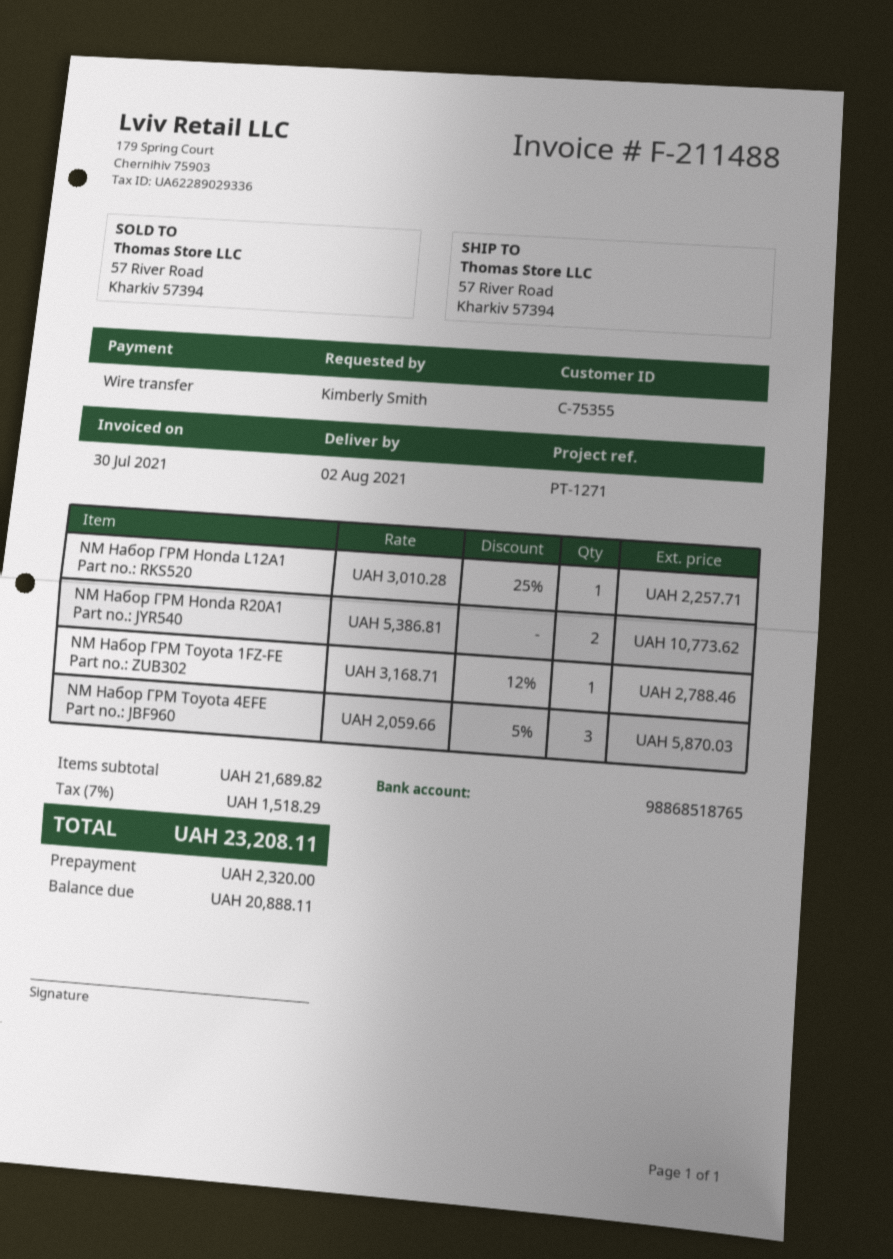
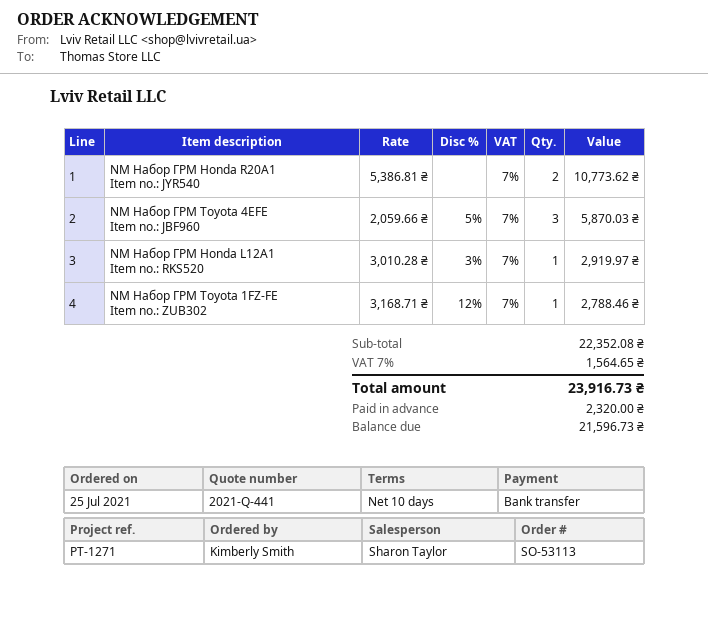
NM Набор ГРМ Honda L12A1: 1 x 3010.28 - 25% = 2257.71 -> 1 x 3010.28 - 3% = 2919.97
subtotal: 21689.82 -> 22352.08
tax: 7% = 1518.29 -> 7% = 1564.65
total: 23208.11 -> 23916.73
balance: 20888.11 -> 21596.73

